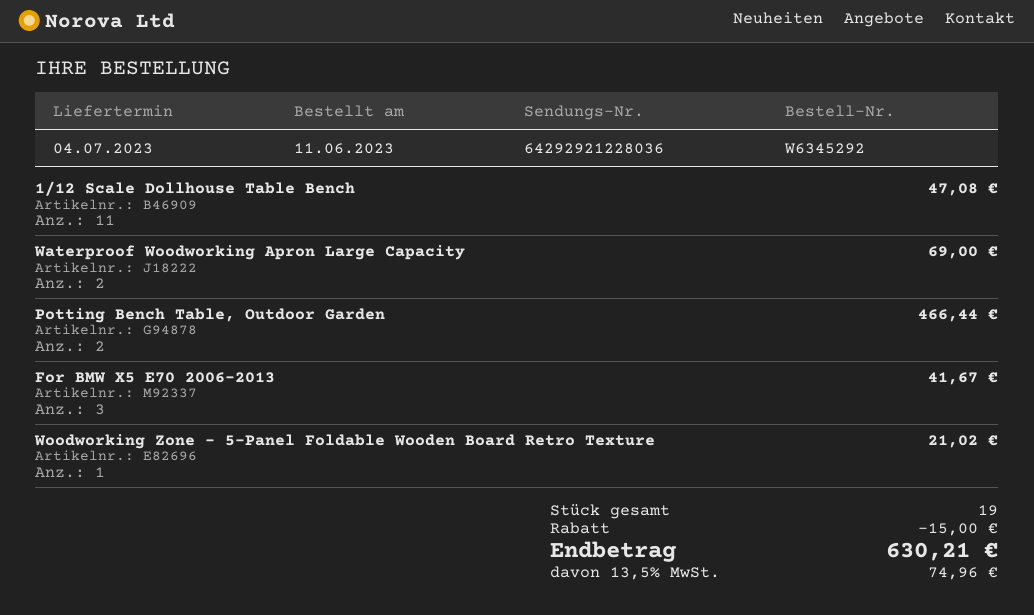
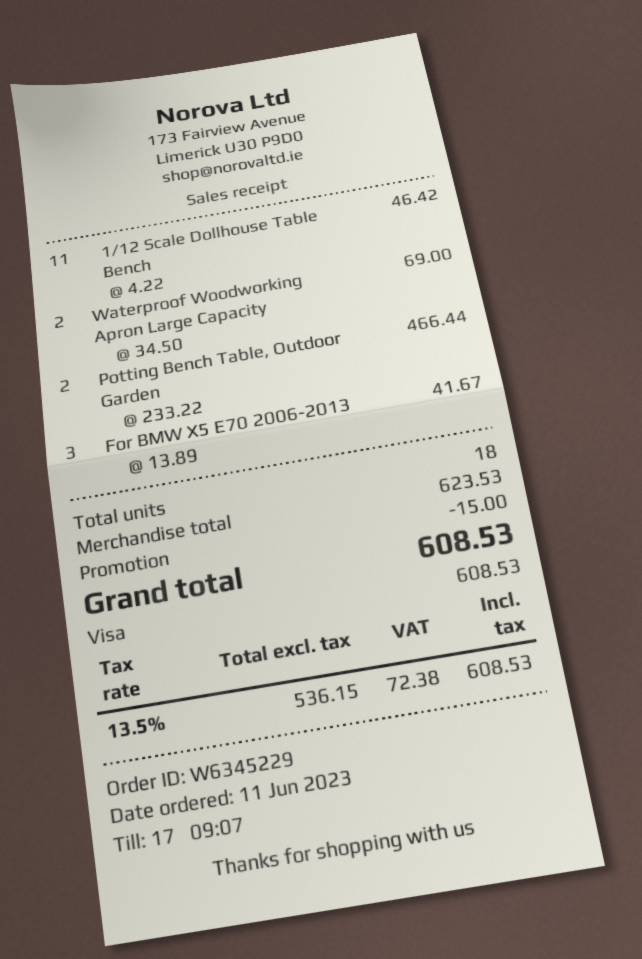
order number: W6345292 -> W6345229
1/12 Scale Dollhouse Table Bench: 11 for 47.08 -> 11 for 46.42
Woodworking Zone - 5‑Panel Foldable Wooden Board Retro Texture: 1 for 21.02 -> none
total quantity: 19 -> 18
tax: 13.5% = 74.96 -> 13.5% = 72.38
total: 630.21 -> 608.53

